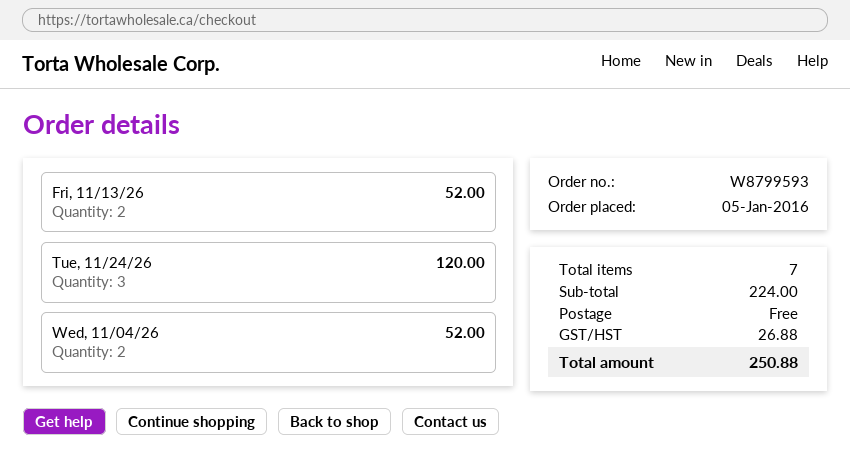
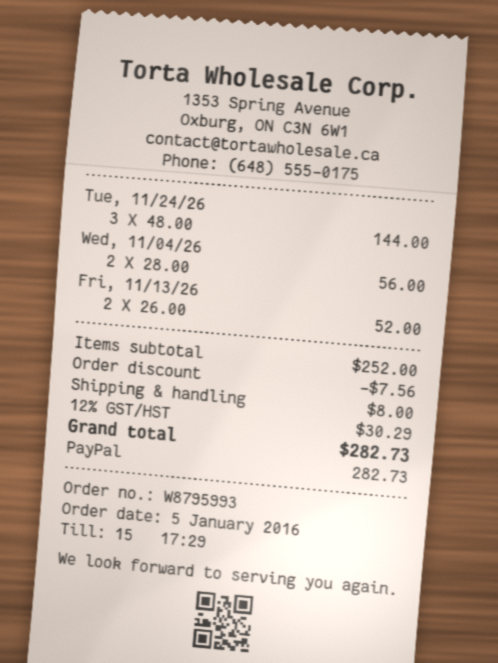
order number: W8799593 -> W8795993
Tue, 11/24/26: 3 for 120.00 -> 3 for 144.00
Wed, 11/04/26: 2 for 52.00 -> 2 for 56.00
subtotal: 224.00 -> 252.00
discount: none -> 7.56
shipping: 0.00 -> 8.00
tax: 26.88 -> 30.29
total: 250.88 -> 282.73

